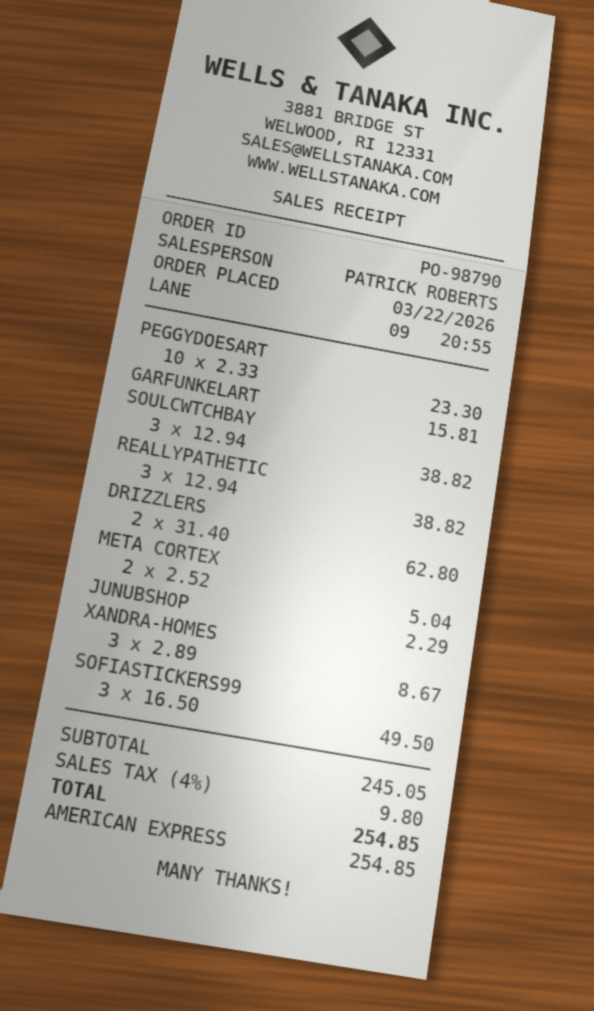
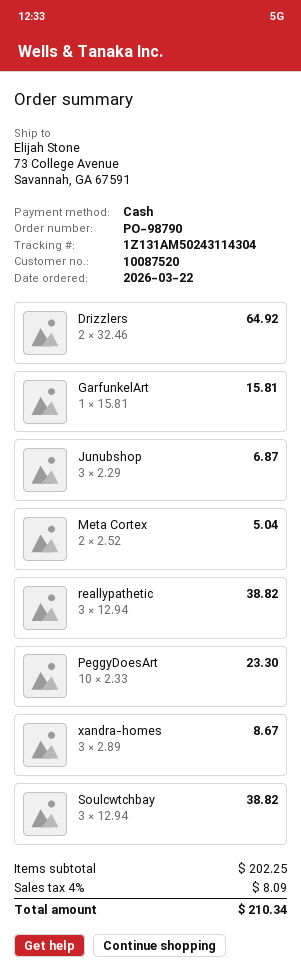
payment method: American Express -> cash
DRIZZLERS: 2 x 31.40 = 62.80 -> 2 x 32.46 = 64.92
JUNUBSHOP: 1 x 2.29 = 2.29 -> 3 x 2.29 = 6.87
SOFIASTICKERS99: 3 x 16.50 = 49.50 -> none
subtotal: 245.05 -> 202.25
tax: 4% = 9.80 -> 4% = 8.09
total: 254.85 -> 210.34

